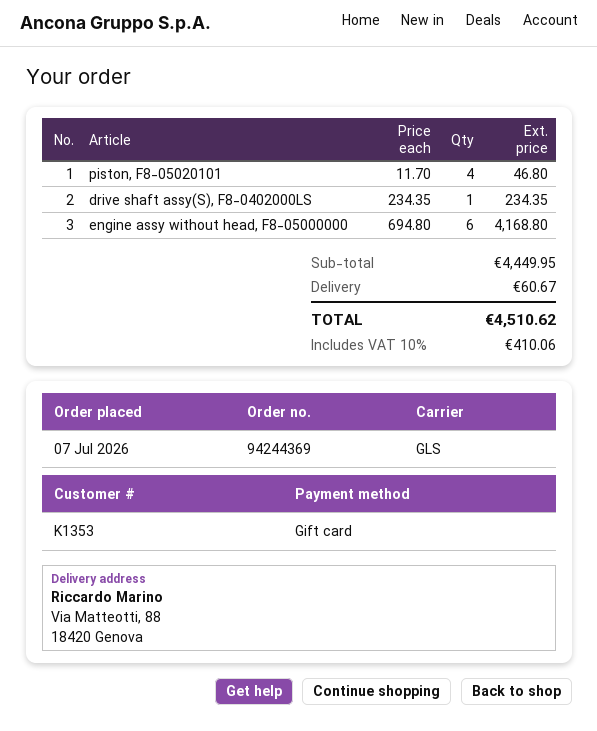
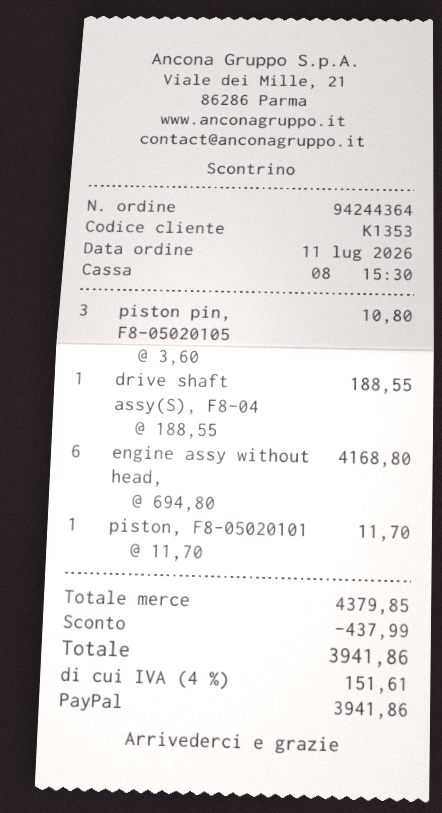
order number: 94244369 -> 94244364
order date: 2026-07-07 -> 2026-07-11
payment method: gift card -> PayPal
piston, F8-05020101: 4 x 11.70 = 46.80 -> 1 x 11.70 = 11.70
drive shaft assy(S), F8-0402000LS: 1 x 234.35 = 234.35 -> 1 x 188.55 = 188.55
piston pin, F8-05020105: none -> 3 x 3.60 = 10.80
subtotal: 4449.95 -> 4379.85
discount: none -> 437.99
shipping: 60.67 -> none
tax: 10% = 410.06 -> 4% = 151.61
total: 4510.62 -> 3941.86

